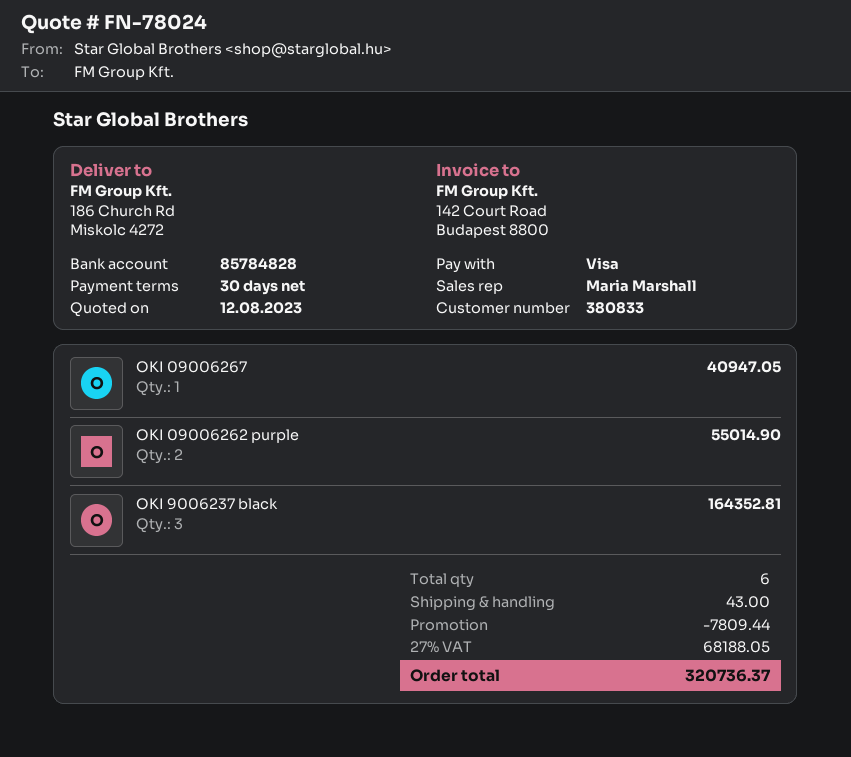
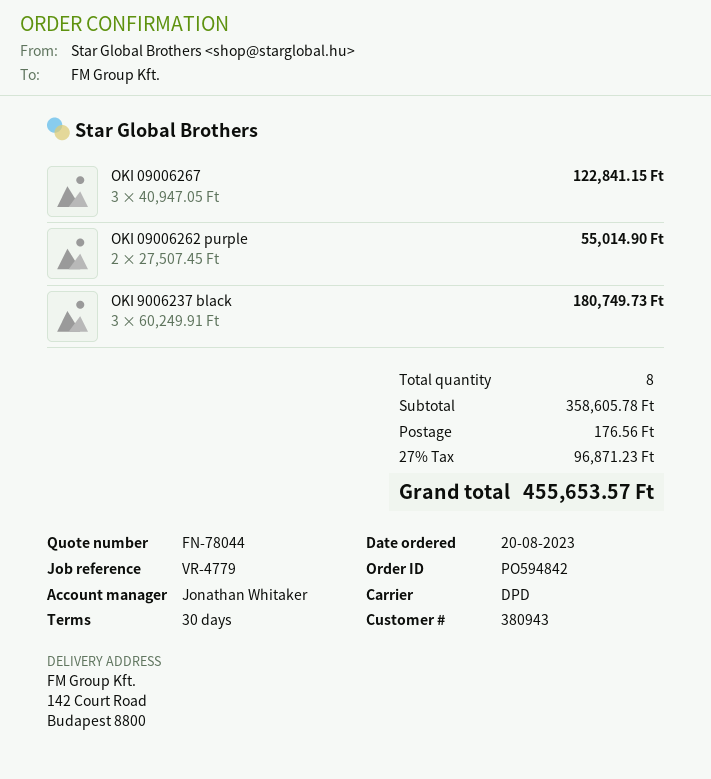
quote number: FN-78024 -> FN-78044
customer number: 380833 -> 380943
sales rep: Maria Marshall -> Jonathan Whitaker
ship to: 186 Church Rd, Miskolc 4272 -> 142 Court Road, Budapest 8800
OKI 09006267: 1 for 40947.05 -> 3 for 122841.15
OKI 9006237 black: 3 for 164352.81 -> 3 for 180749.73
total quantity: 6 -> 8
discount: 7809.44 -> none
shipping: 43.00 -> 176.56
tax: 27% = 68188.05 -> 27% = 96871.23
total: 320736.37 -> 455653.57

